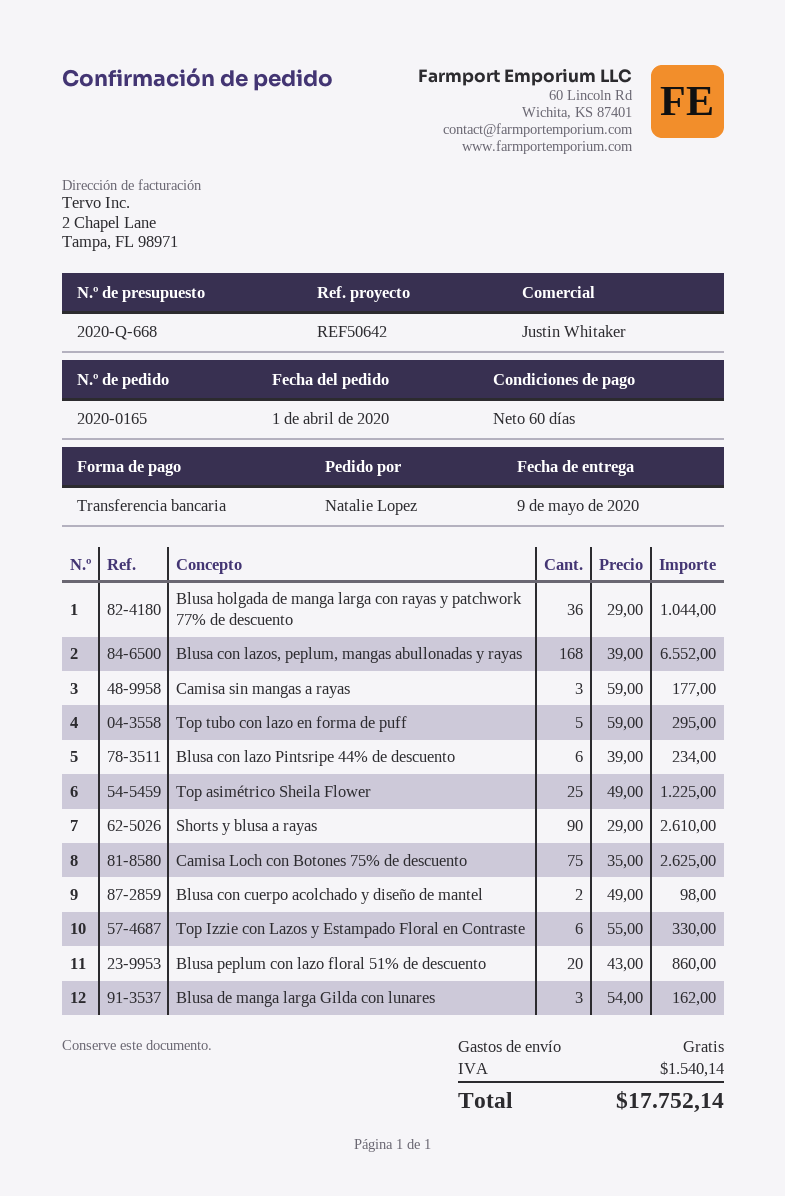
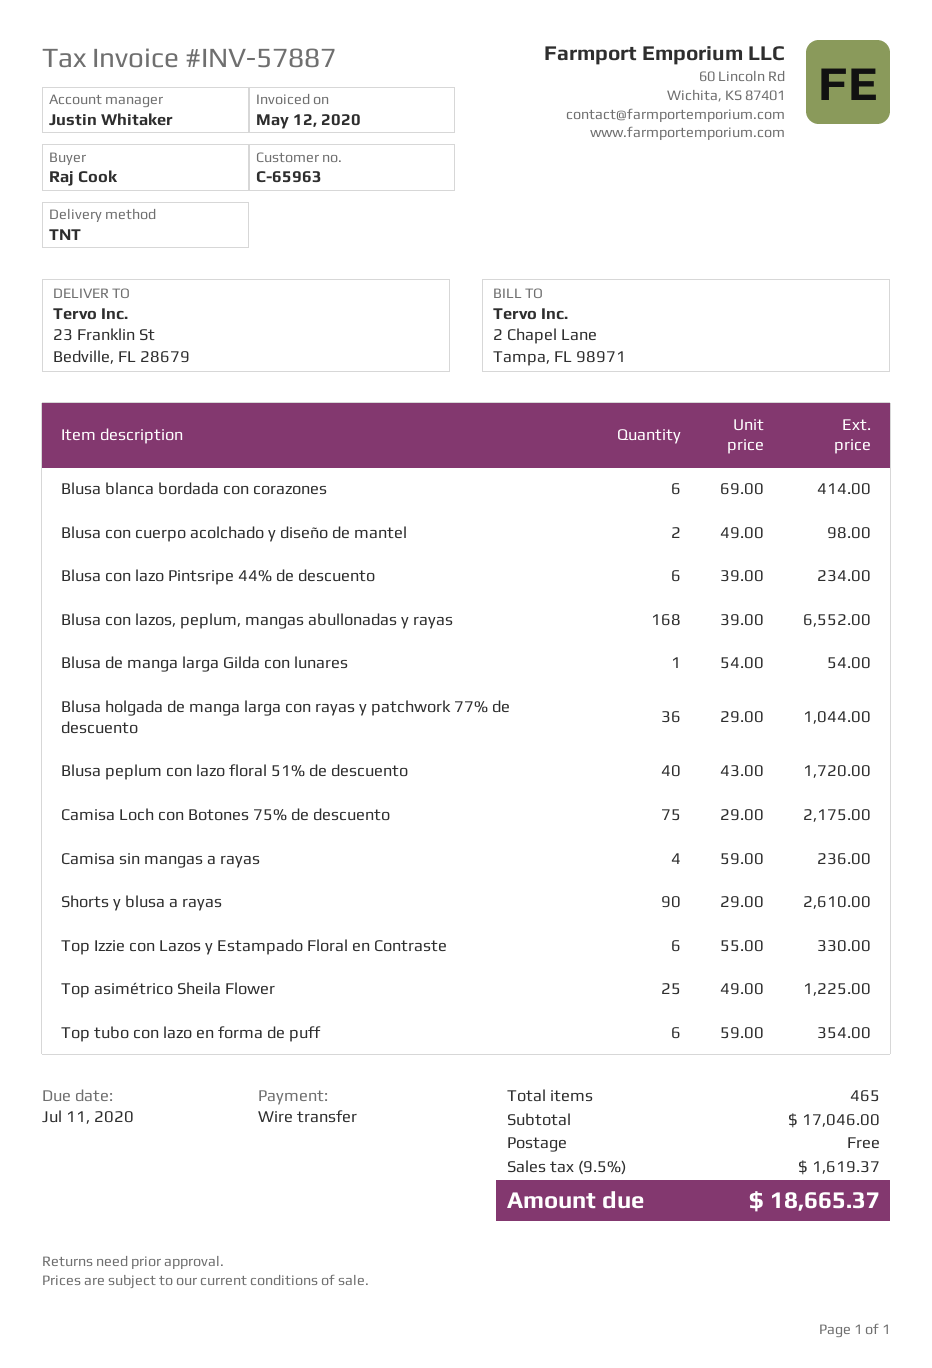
ordered by: Natalie Lopez -> Raj Cook
Camisa sin mangas a rayas: 3 x 59.00 = 177.00 -> 4 x 59.00 = 236.00
Top tubo con lazo en forma de puff: 5 x 59.00 = 295.00 -> 6 x 59.00 = 354.00
Camisa Loch con Botones 75% de descuento: 75 x 35.00 = 2625.00 -> 75 x 29.00 = 2175.00
Blusa peplum con lazo floral 51% de descuento: 20 x 43.00 = 860.00 -> 40 x 43.00 = 1720.00
Blusa de manga larga Gilda con lunares: 3 x 54.00 = 162.00 -> 1 x 54.00 = 54.00
Blusa blanca bordada con corazones: none -> 6 x 69.00 = 414.00
tax: 1540.14 -> 1619.37
total: 17752.14 -> 18665.37

